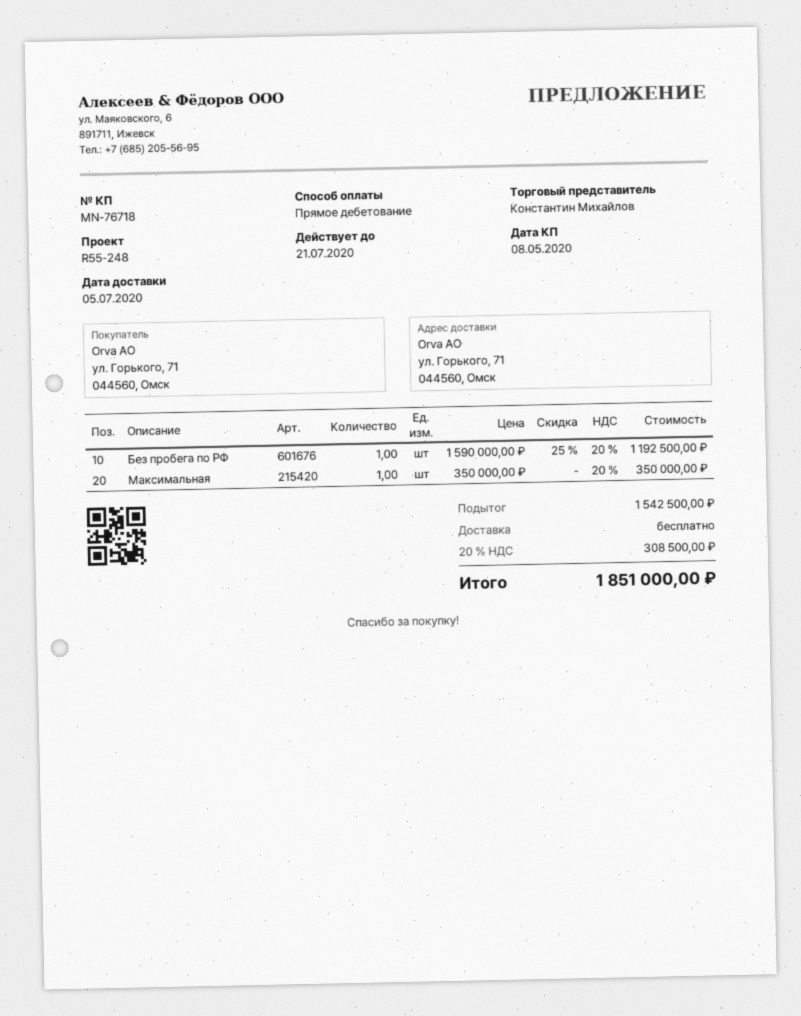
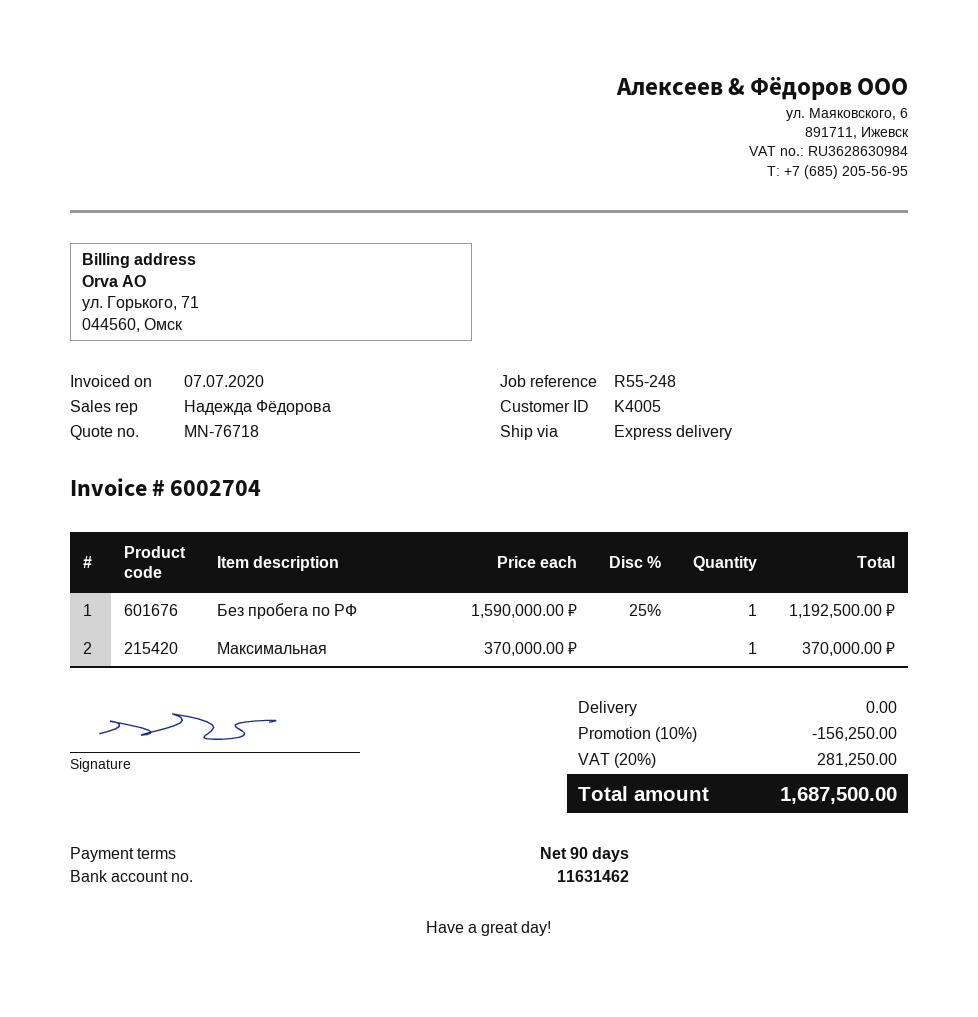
sales rep: Константин Михайлов -> Надежда Фёдорова
Максимальная: 1 x 350000.00 = 350000.00 -> 1 x 370000.00 = 370000.00
discount: none -> 10% = 156250.00
tax: 20% = 308500.00 -> 20% = 281250.00
total: 1851000.00 -> 1687500.00

